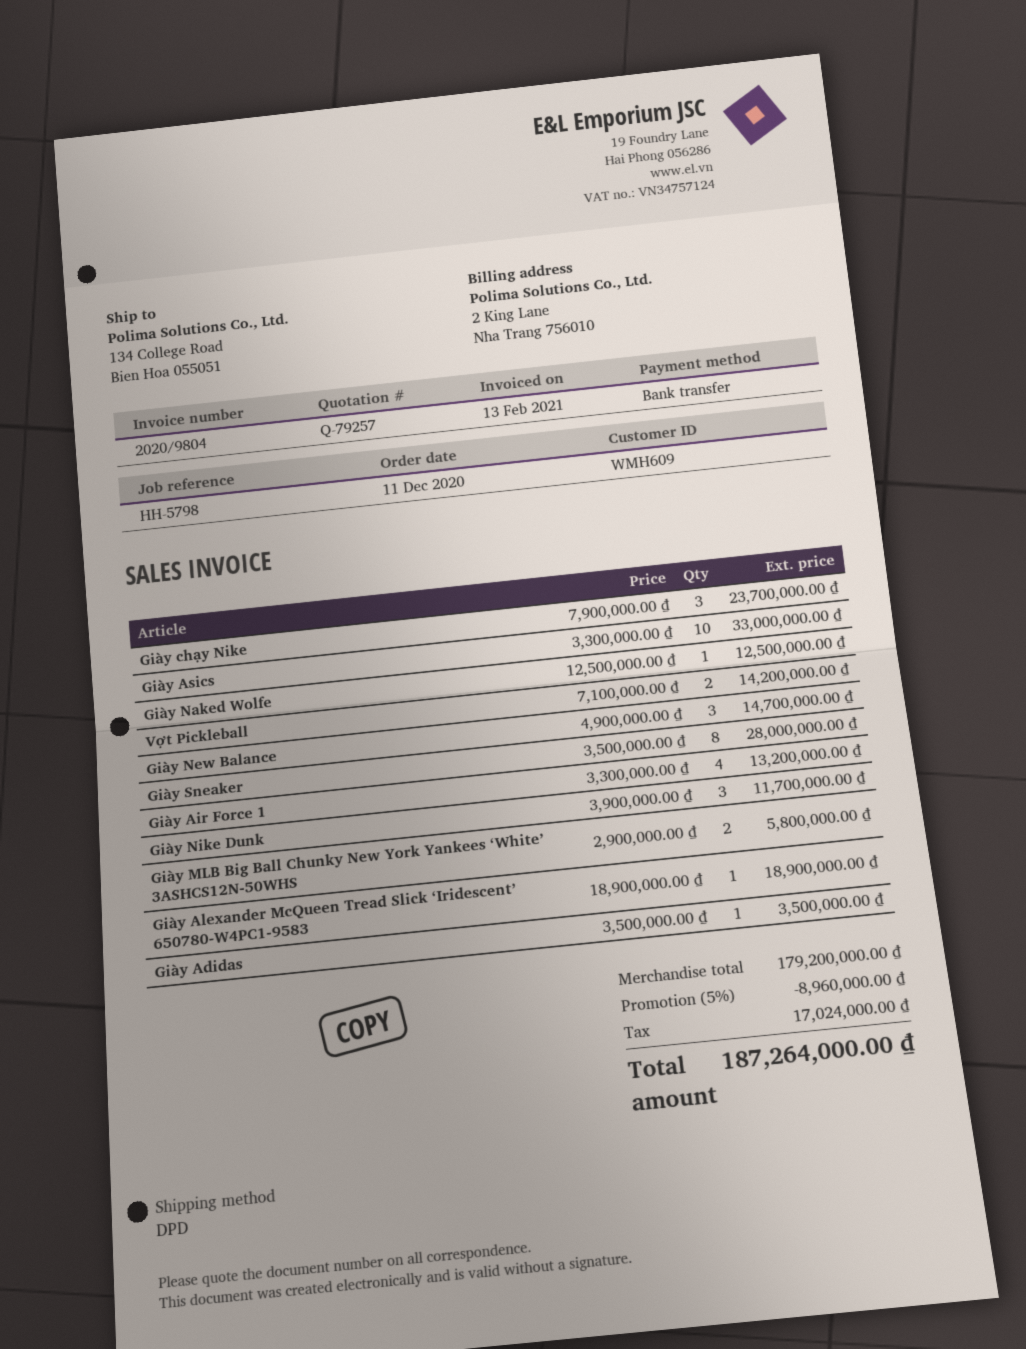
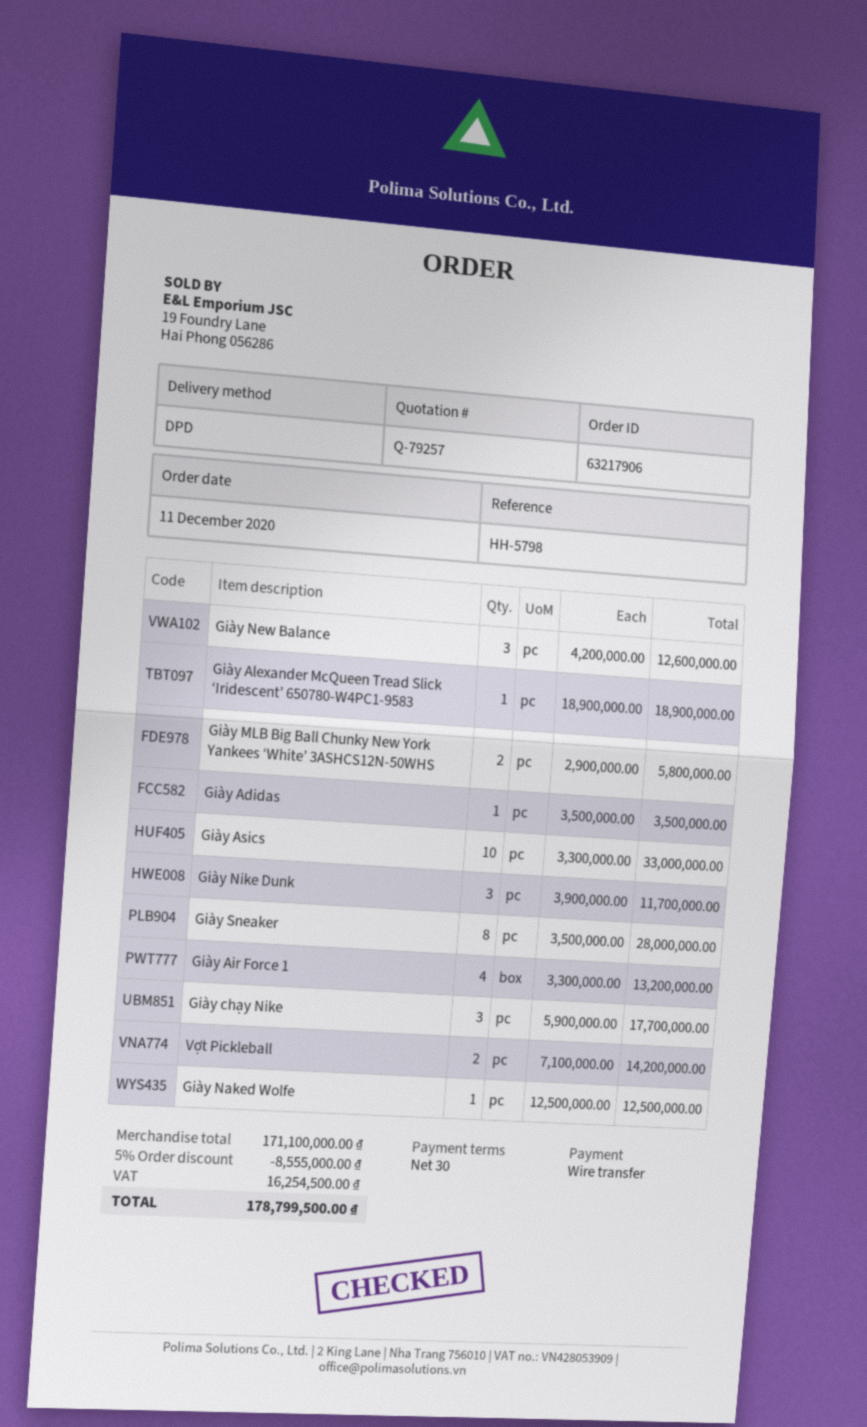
Giày chạy Nike: 3 x 7900000.00 = 23700000.00 -> 3 x 5900000.00 = 17700000.00
Giày New Balance: 3 x 4900000.00 = 14700000.00 -> 3 x 4200000.00 = 12600000.00
subtotal: 179200000.00 -> 171100000.00
discount: 5% = 8960000.00 -> 5% = 8555000.00
tax: 17024000.00 -> 16254500.00
total: 187264000.00 -> 178799500.00

